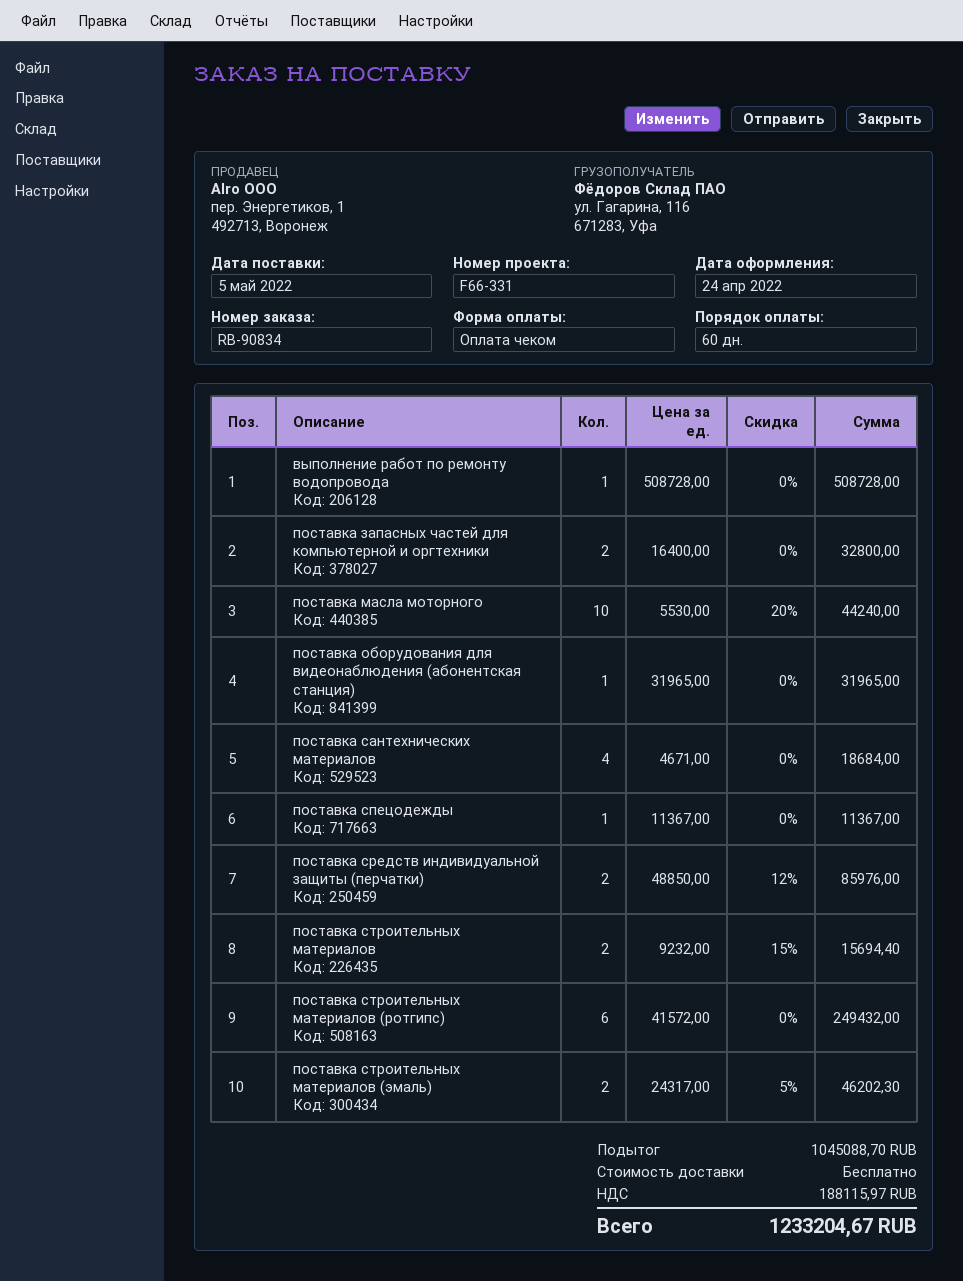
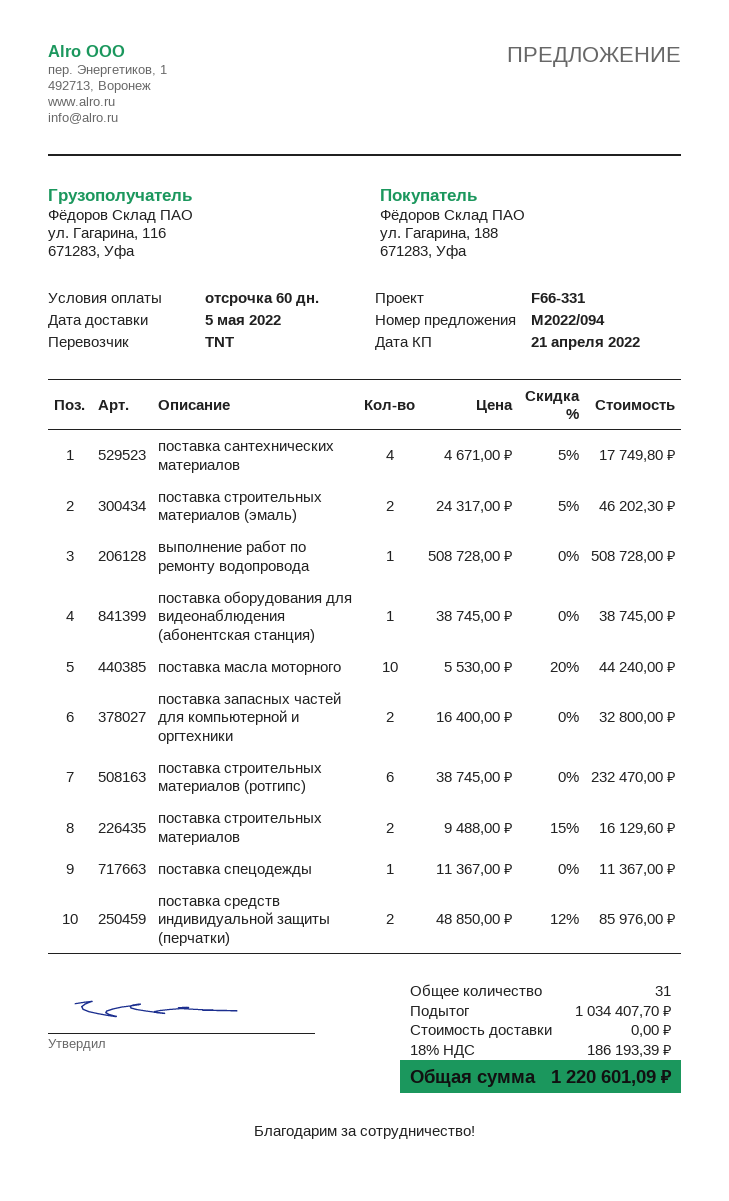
поставка оборудования для видеонаблюдения (абонентская станция): 1 x 31965.00 = 31965.00 -> 1 x 38745.00 = 38745.00
поставка сантехнических материалов: 4 x 4671.00 = 18684.00 -> 4 x 4671.00 - 5% = 17749.80
поставка строительных материалов: 2 x 9232.00 - 15% = 15694.40 -> 2 x 9488.00 - 15% = 16129.60
поставка строительных материалов (ротгипс): 6 x 41572.00 = 249432.00 -> 6 x 38745.00 = 232470.00
subtotal: 1045088.70 -> 1034407.70
tax: 188115.97 -> 186193.39
total: 1233204.67 -> 1220601.09

